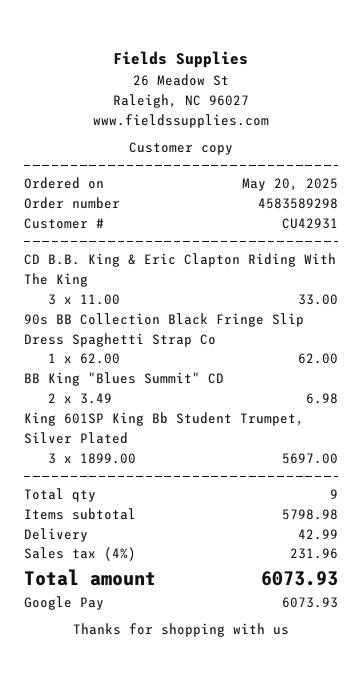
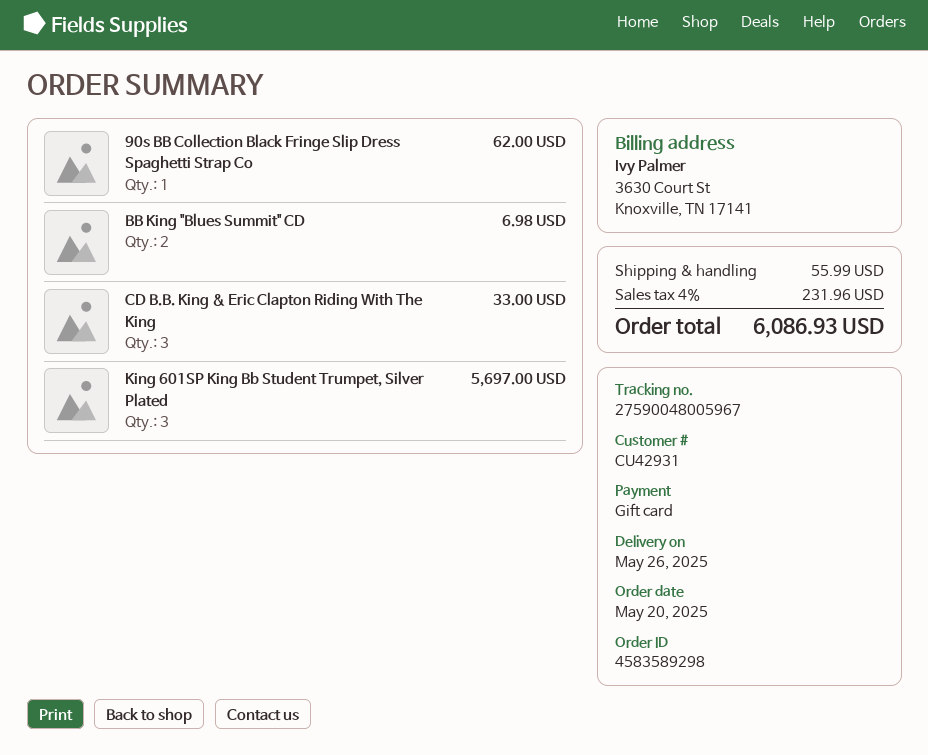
payment method: Google Pay -> gift card
shipping: 42.99 -> 55.99
total: 6073.93 -> 6086.93

